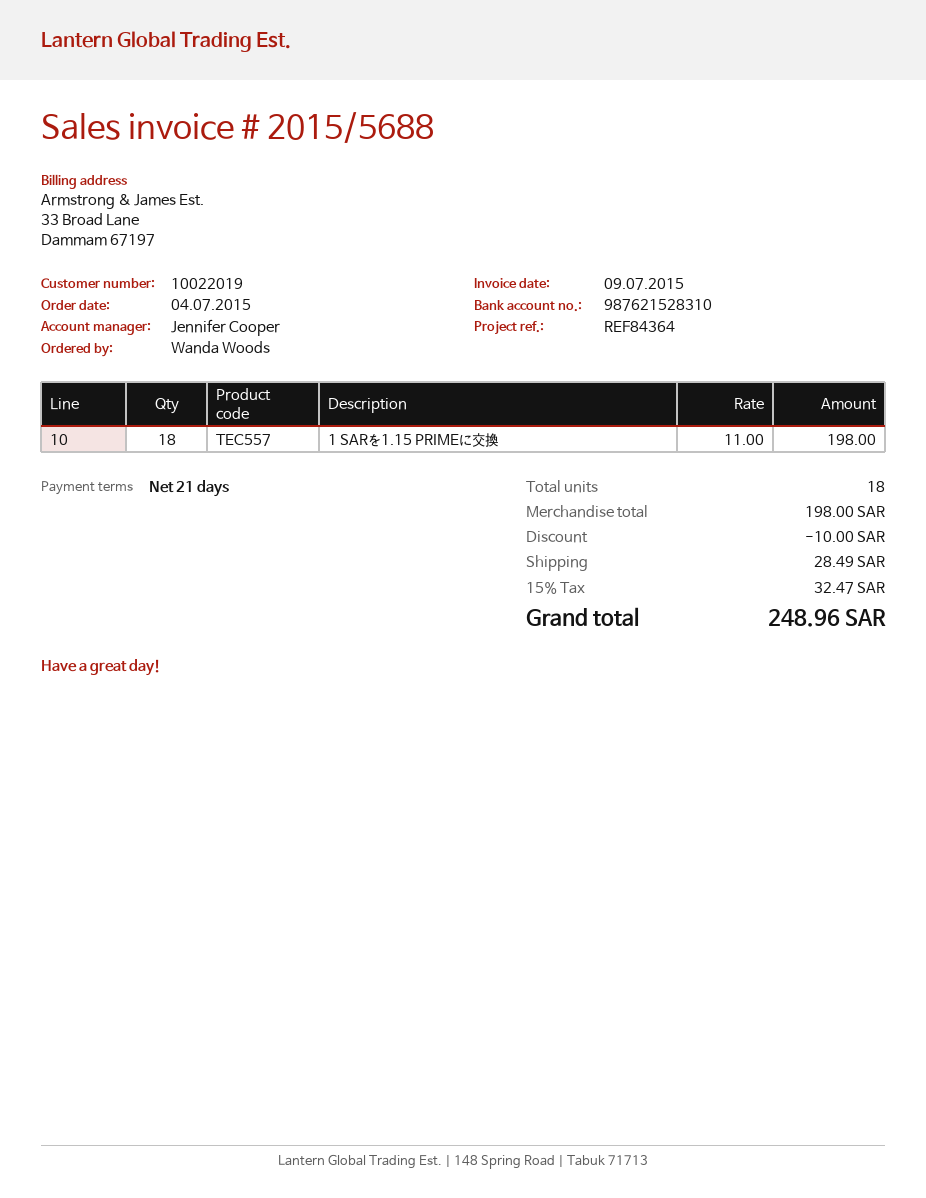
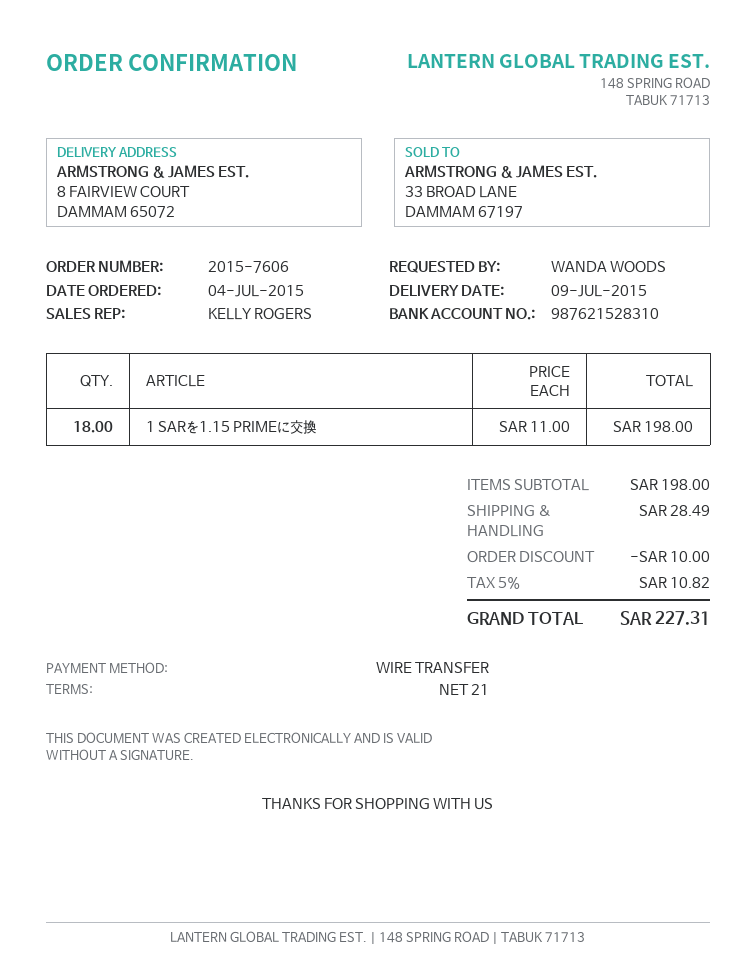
sales rep: Jennifer Cooper -> KELLY ROGERS
tax: 15% = 32.47 -> 5% = 10.82
total: 248.96 -> 227.31

